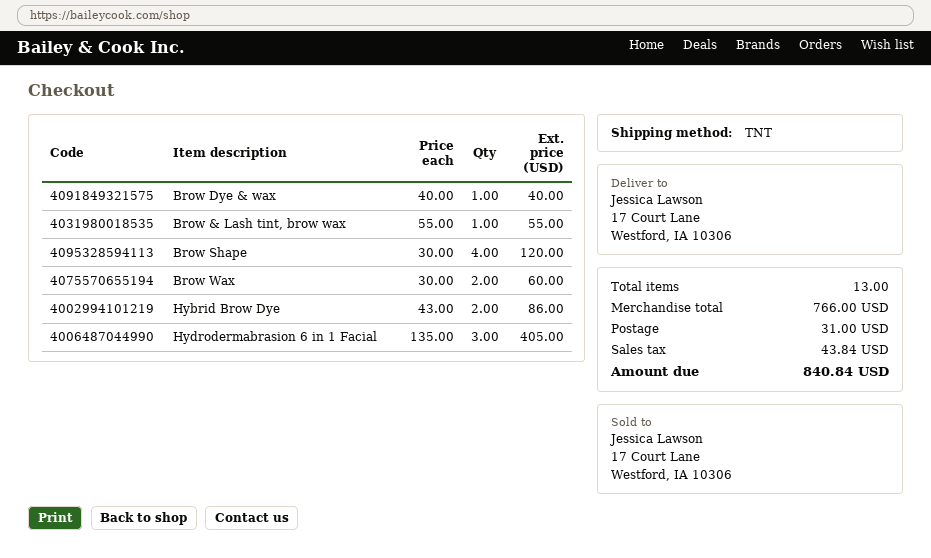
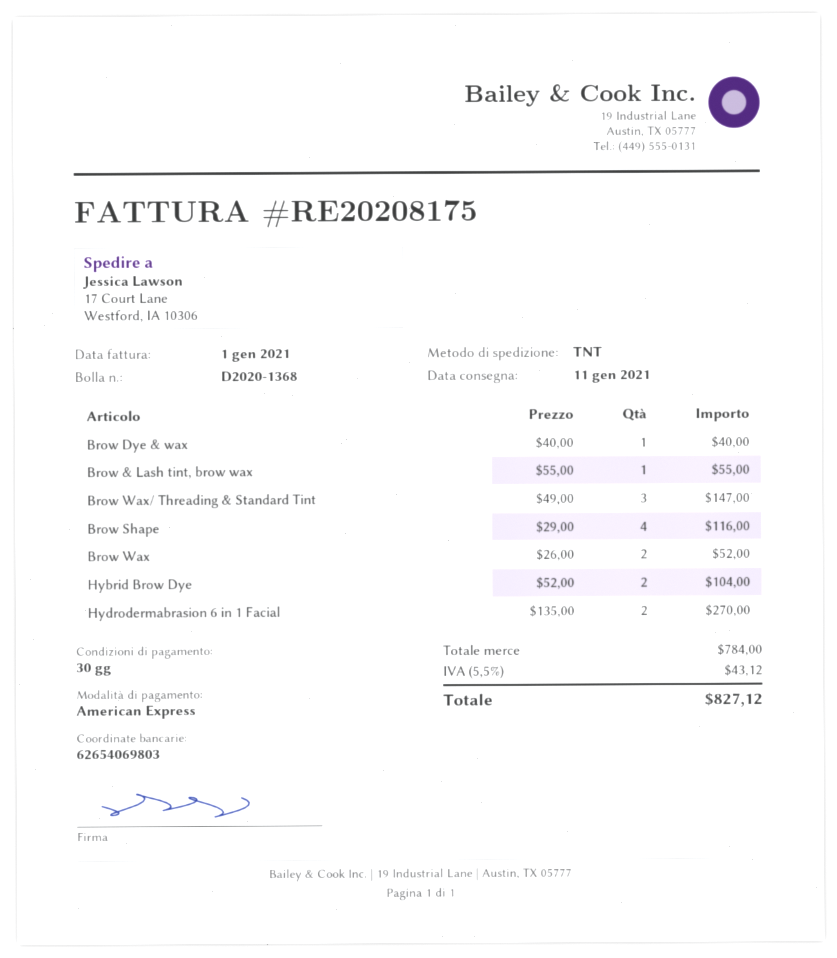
Brow Shape: 4 x 30.00 = 120.00 -> 4 x 29.00 = 116.00
Brow Wax: 2 x 30.00 = 60.00 -> 2 x 26.00 = 52.00
Hybrid Brow Dye: 2 x 43.00 = 86.00 -> 2 x 52.00 = 104.00
Hydrodermabrasion 6 in 1 Facial: 3 x 135.00 = 405.00 -> 2 x 135.00 = 270.00
Brow Wax/ Threading & Standard Tint: none -> 3 x 49.00 = 147.00
subtotal: 766.00 -> 784.00
shipping: 31.00 -> none
tax: 43.84 -> 43.12
total: 840.84 -> 827.12

